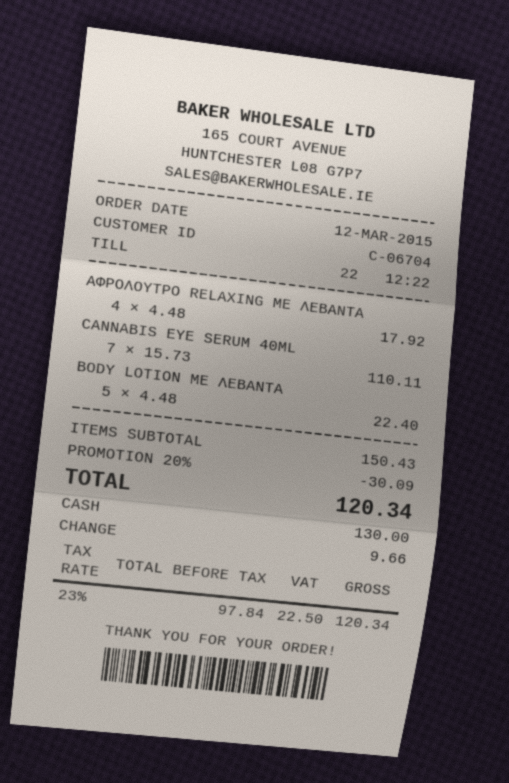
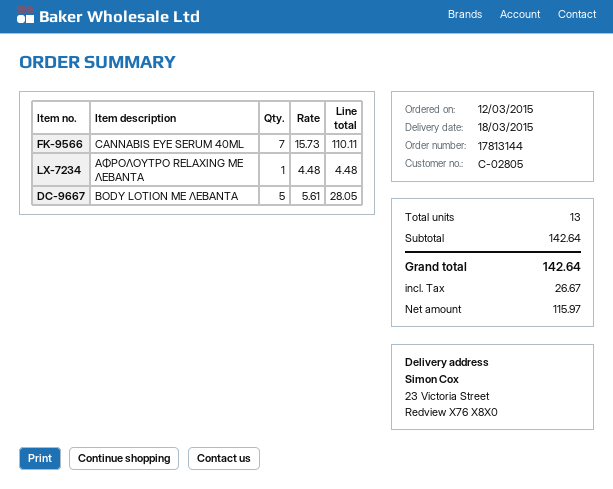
customer number: C-06704 -> C-02805
ΑΦΡΟΛΟΥΤΡΟ RELAXING ΜΕ ΛΕΒΑΝΤΑ: 4 x 4.48 = 17.92 -> 1 x 4.48 = 4.48
BODY LOTION ME ΛΕΒΑΝΤΑ: 5 x 4.48 = 22.40 -> 5 x 5.61 = 28.05
subtotal: 150.43 -> 142.64
discount: 20% = 30.09 -> none
net: 97.84 -> 115.97
tax: 22.50 -> 26.67
total: 120.34 -> 142.64

